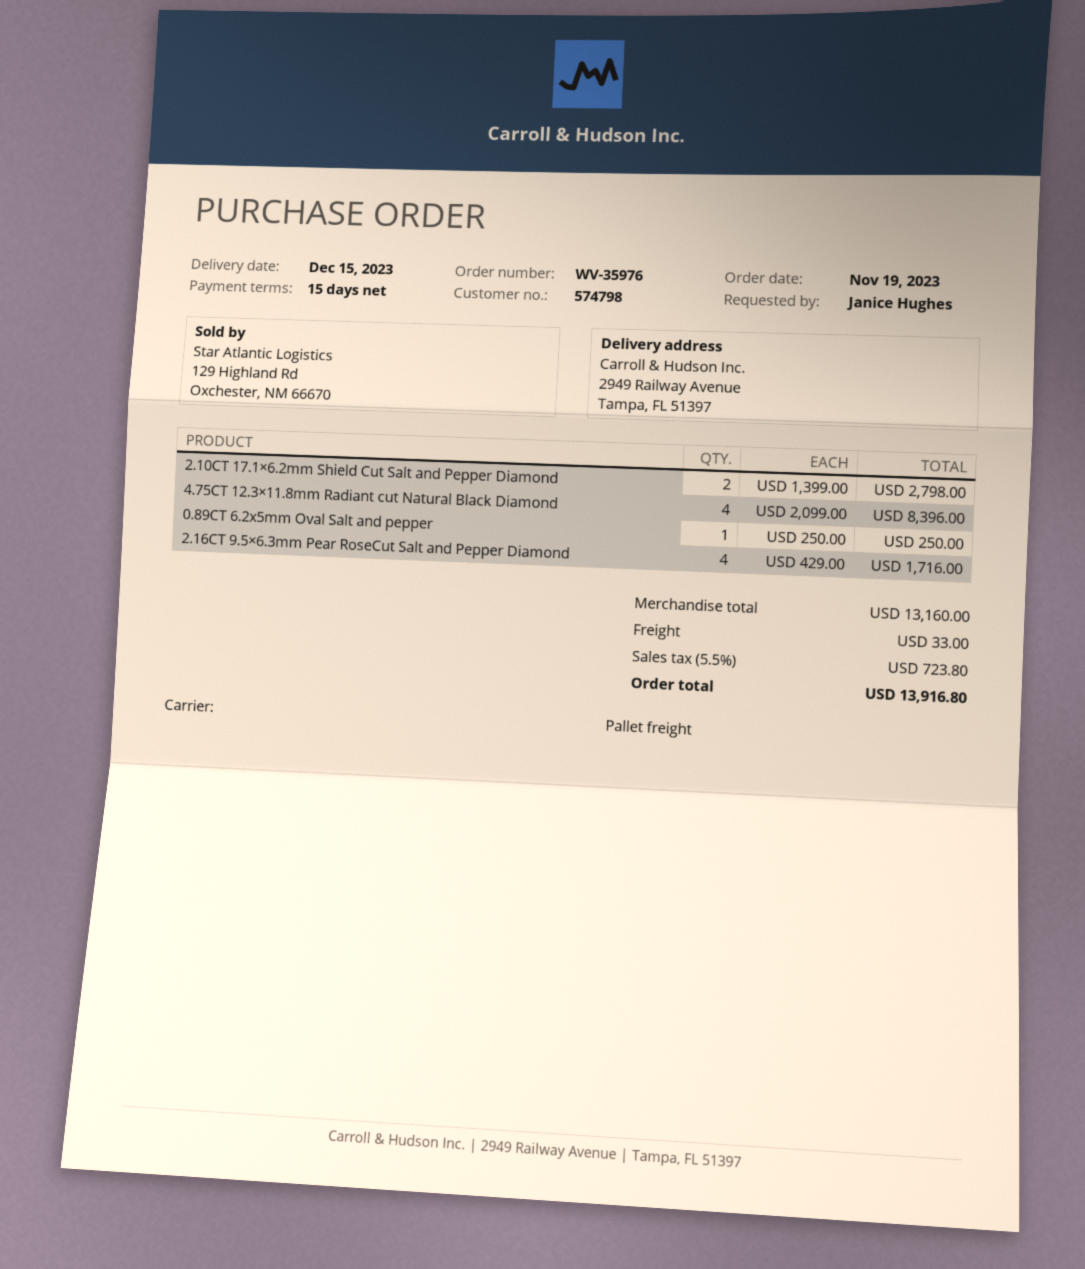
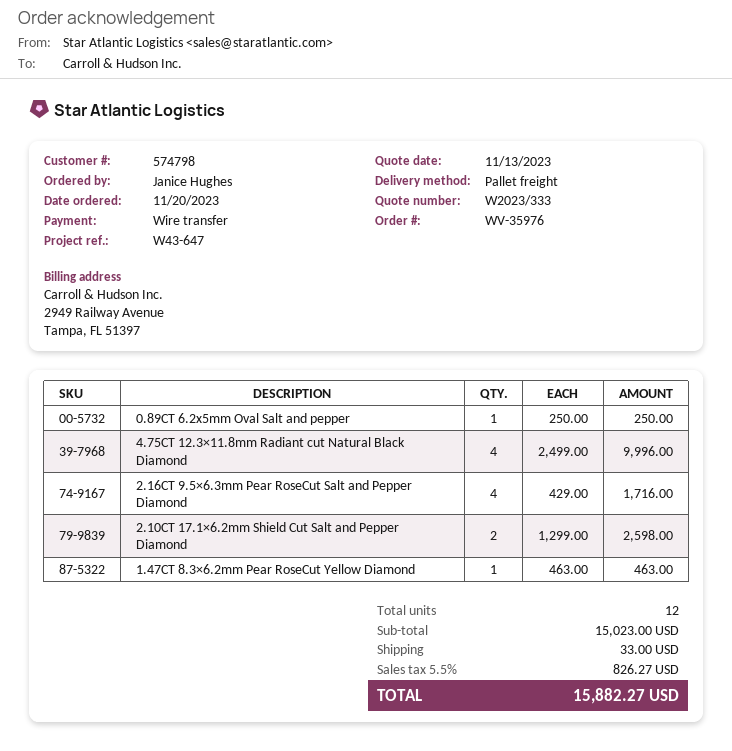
order date: 2023-11-19 -> 2023-11-20
2.10CT 17.1×6.2mm Shield Cut Salt and Pepper Diamond: 2 x 1399.00 = 2798.00 -> 2 x 1299.00 = 2598.00
4.75CT 12.3×11.8mm Radiant cut Natural Black Diamond: 4 x 2099.00 = 8396.00 -> 4 x 2499.00 = 9996.00
1.47CT 8.3×6.2mm Pear RoseCut Yellow Diamond: none -> 1 x 463.00 = 463.00
subtotal: 13160.00 -> 15023.00
tax: 5.5% = 723.80 -> 5.5% = 826.27
total: 13916.80 -> 15882.27

